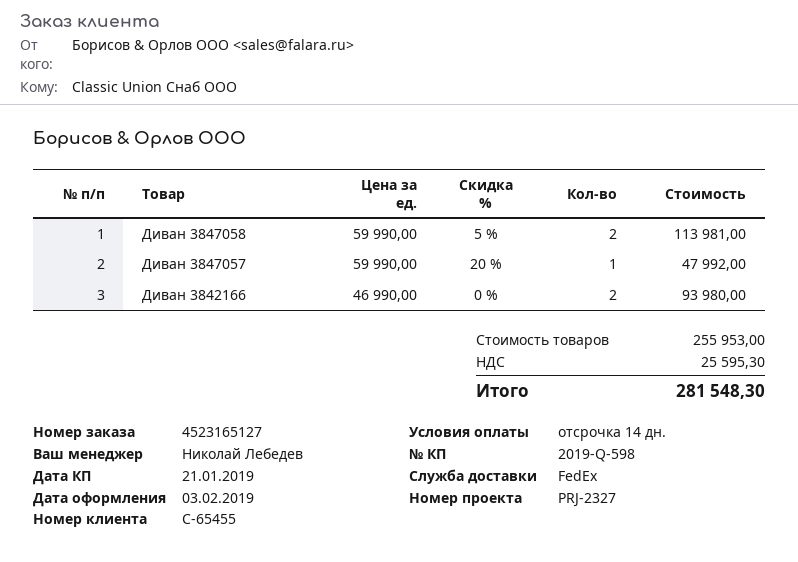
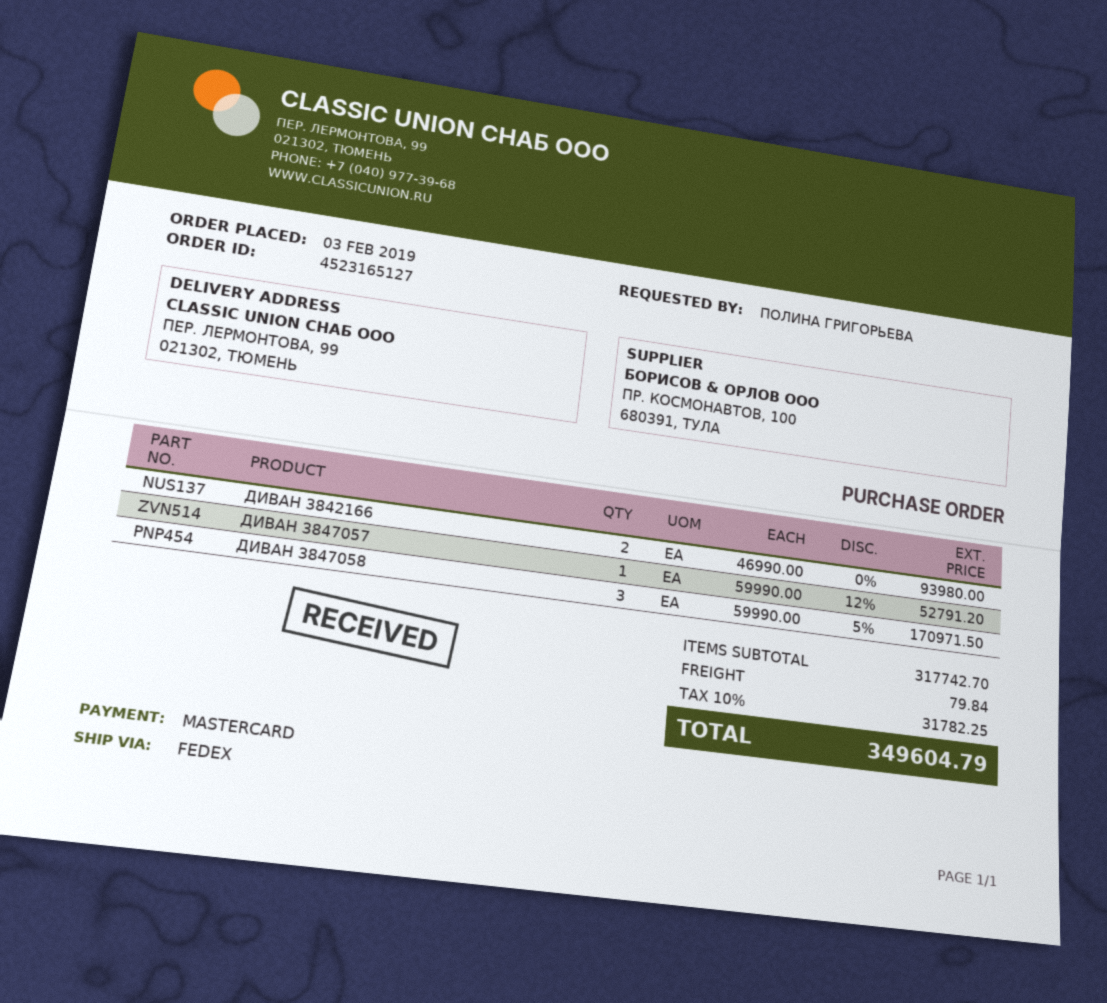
Диван 3847058: 2 x 59990.00 - 5% = 113981.00 -> 3 x 59990.00 - 5% = 170971.50
Диван 3847057: 1 x 59990.00 - 20% = 47992.00 -> 1 x 59990.00 - 12% = 52791.20
subtotal: 255953.00 -> 317742.70
shipping: none -> 79.84
tax: 25595.30 -> 31782.25
total: 281548.30 -> 349604.79

